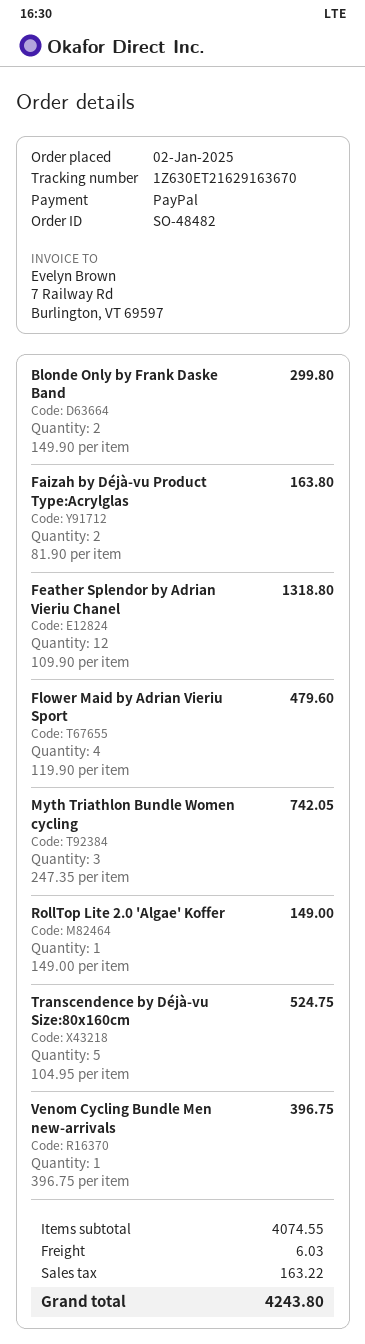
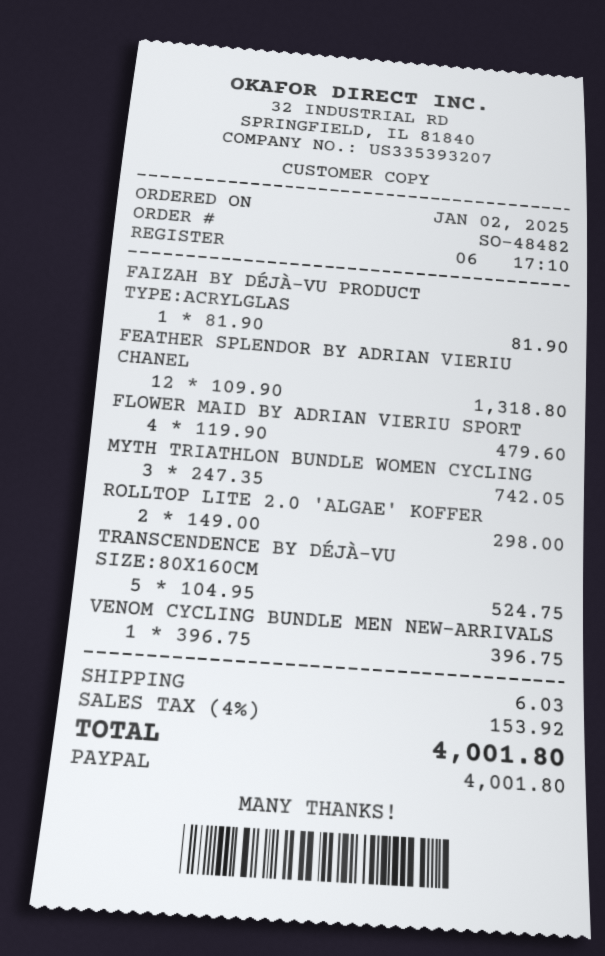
Blonde Only by Frank Daske Band: 2 x 149.90 = 299.80 -> none
Faizah by Déjà-vu Product Type:Acrylglas: 2 x 81.90 = 163.80 -> 1 x 81.90 = 81.90
RollTop Lite 2.0 'Algae' Koffer: 1 x 149.00 = 149.00 -> 2 x 149.00 = 298.00
tax: 163.22 -> 153.92
total: 4243.80 -> 4001.80

